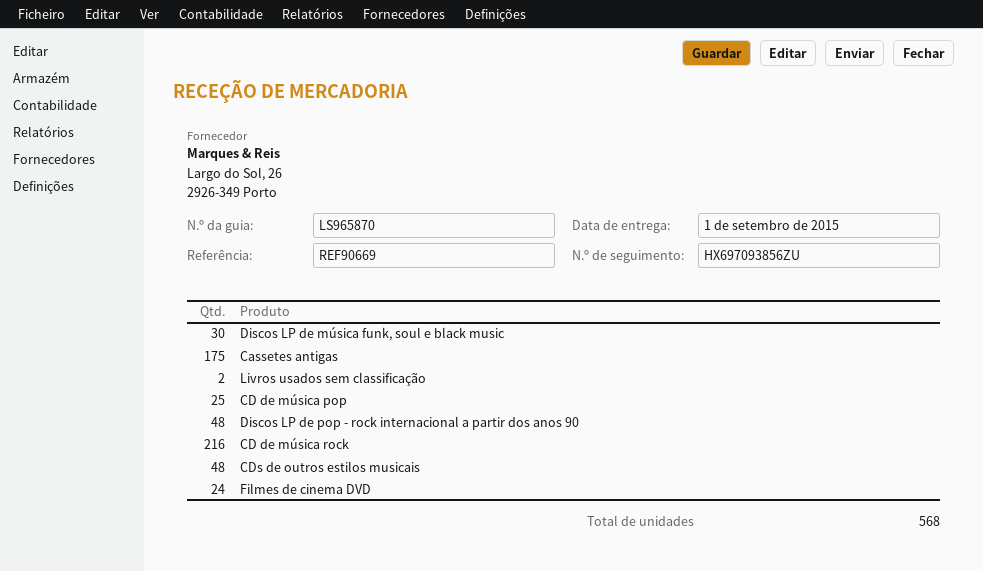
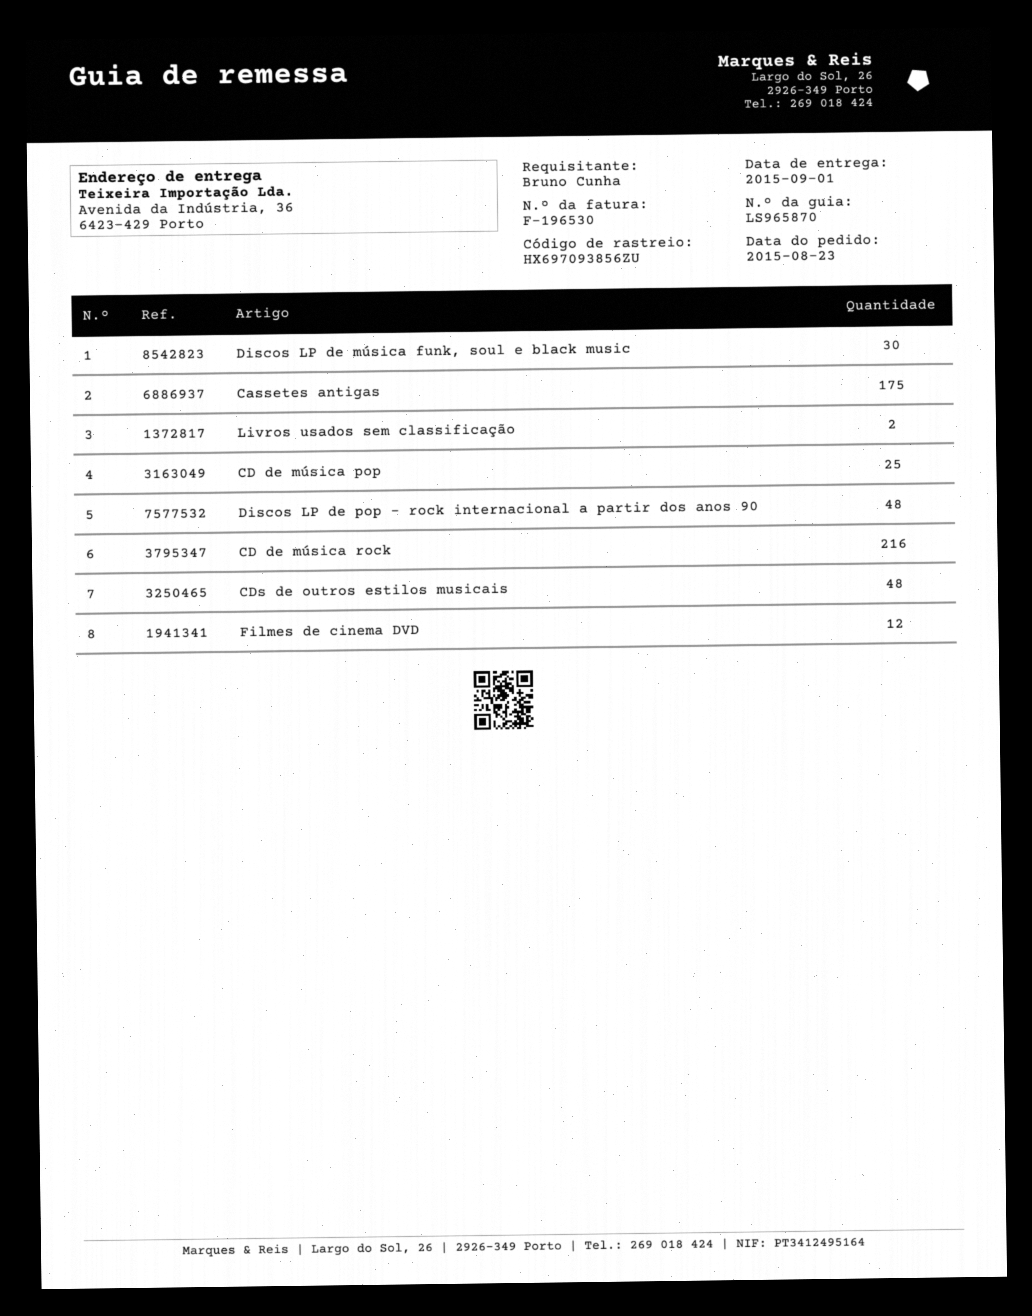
Filmes de cinema DVD: 24 -> 12

